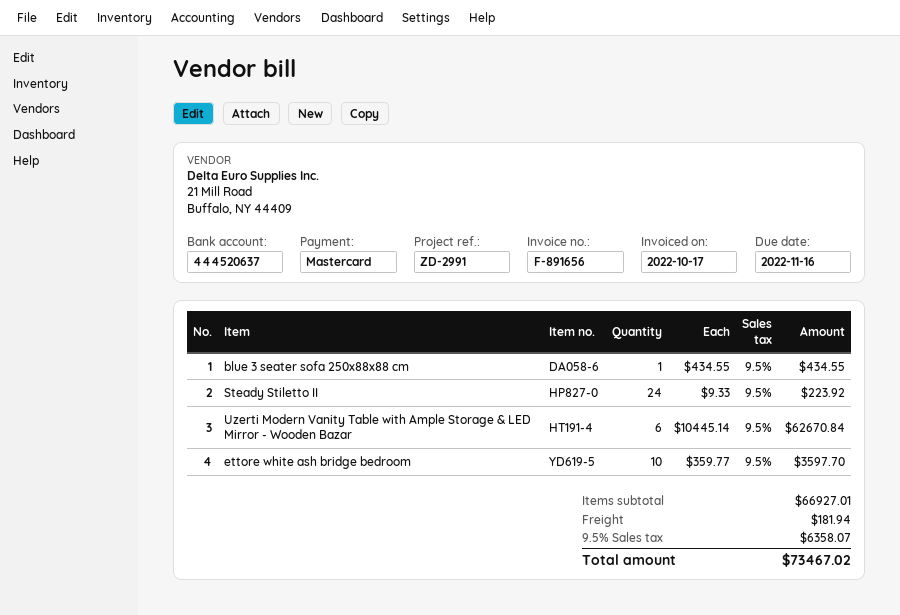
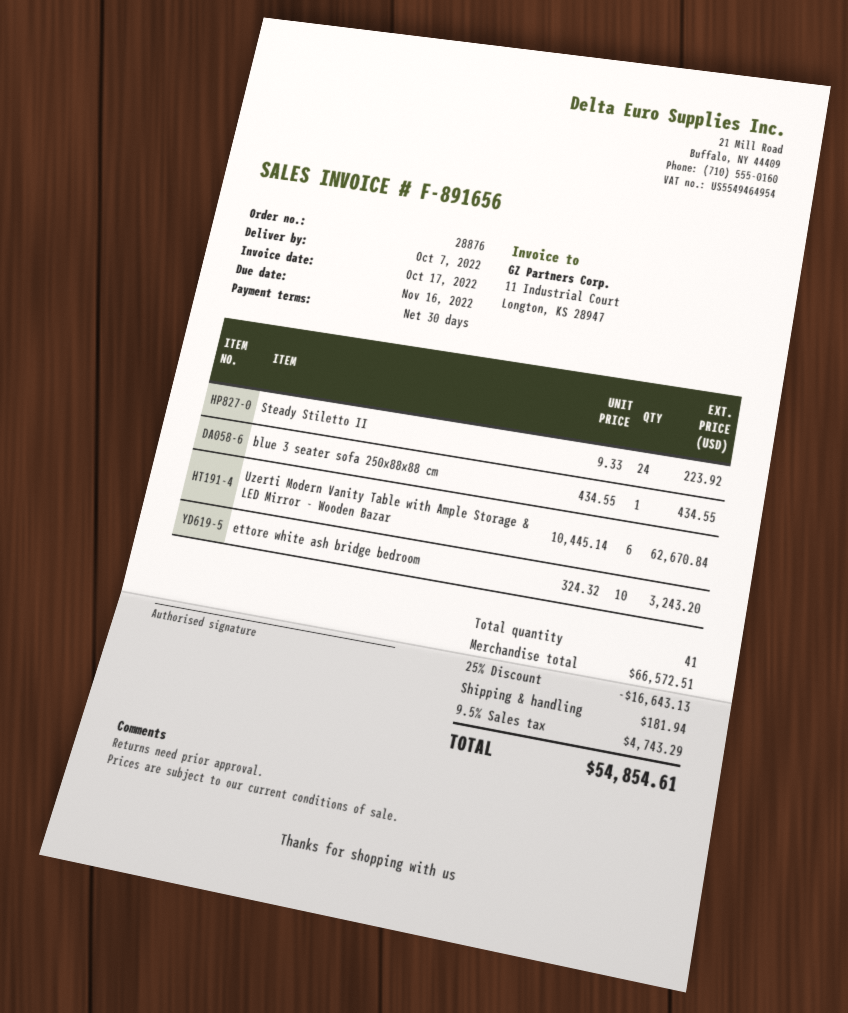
ettore white ash bridge bedroom: 10 x 359.77 = 3597.70 -> 10 x 324.32 = 3243.20
subtotal: 66927.01 -> 66572.51
discount: none -> 25% = 16643.13
tax: 9.5% = 6358.07 -> 9.5% = 4743.29
total: 73467.02 -> 54854.61

